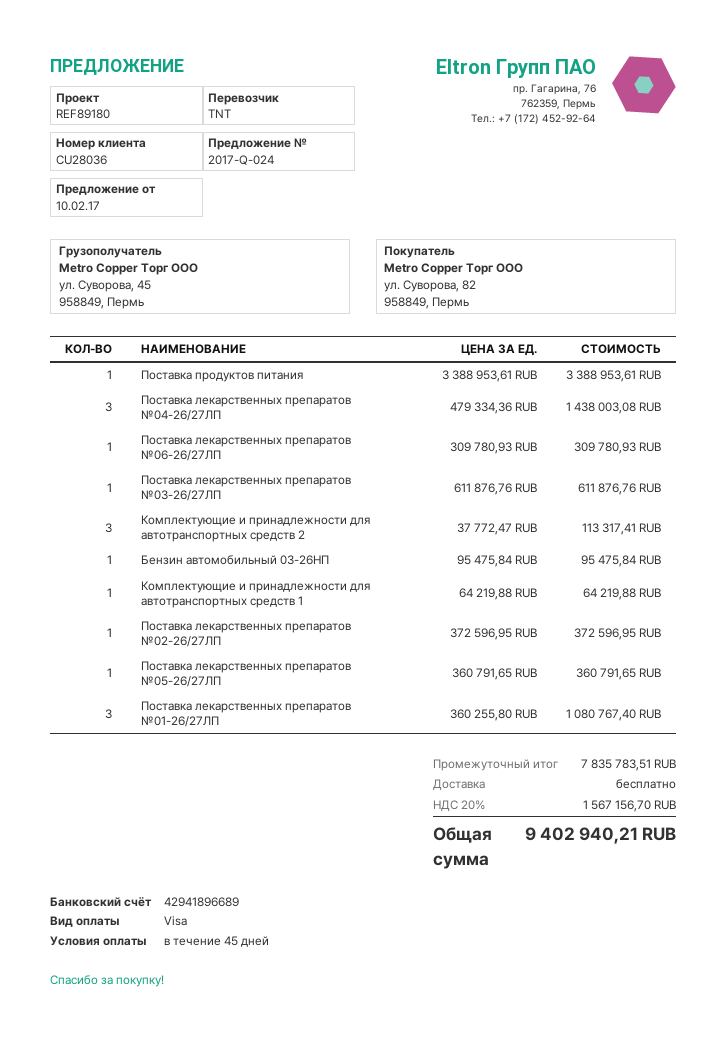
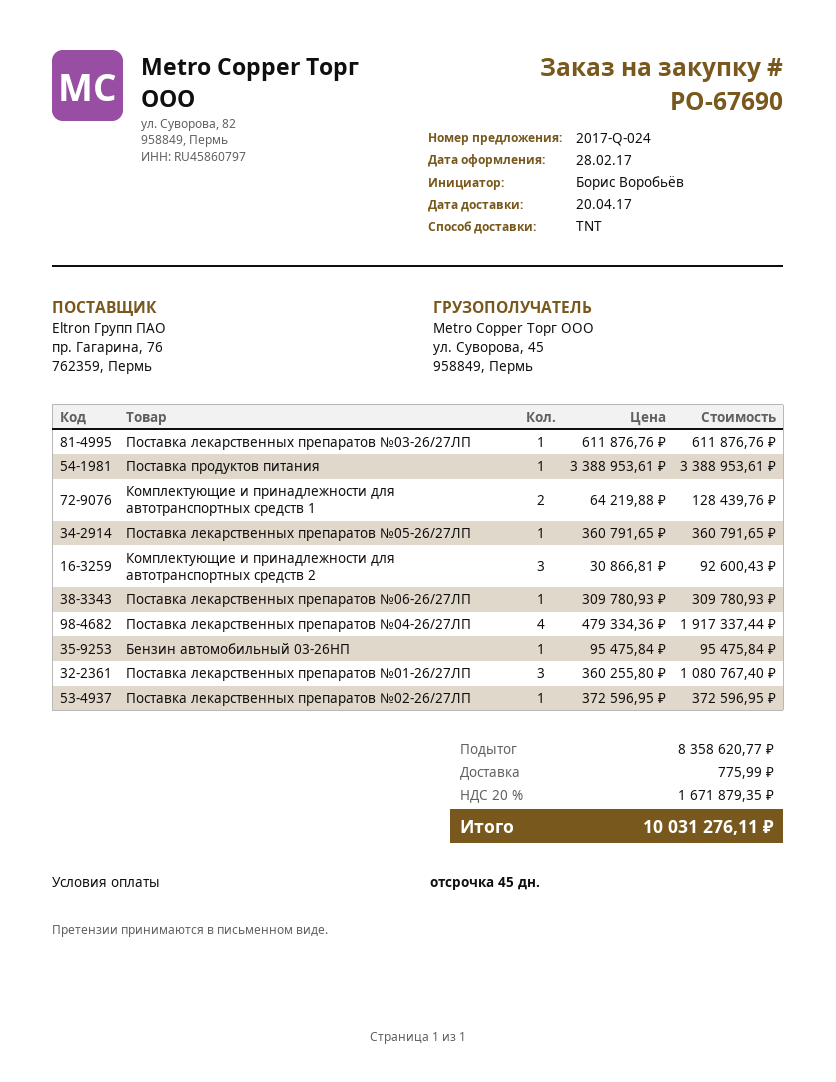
Поставка лекарственных препаратов №04-26/27ЛП: 3 x 479334.36 = 1438003.08 -> 4 x 479334.36 = 1917337.44
Комплектующие и принадлежности для автотранспортных средств 2: 3 x 37772.47 = 113317.41 -> 3 x 30866.81 = 92600.43
Комплектующие и принадлежности для автотранспортных средств 1: 1 x 64219.88 = 64219.88 -> 2 x 64219.88 = 128439.76
subtotal: 7835783.51 -> 8358620.77
shipping: 0.00 -> 775.99
tax: 20% = 1567156.70 -> 20% = 1671879.35
total: 9402940.21 -> 10031276.11

